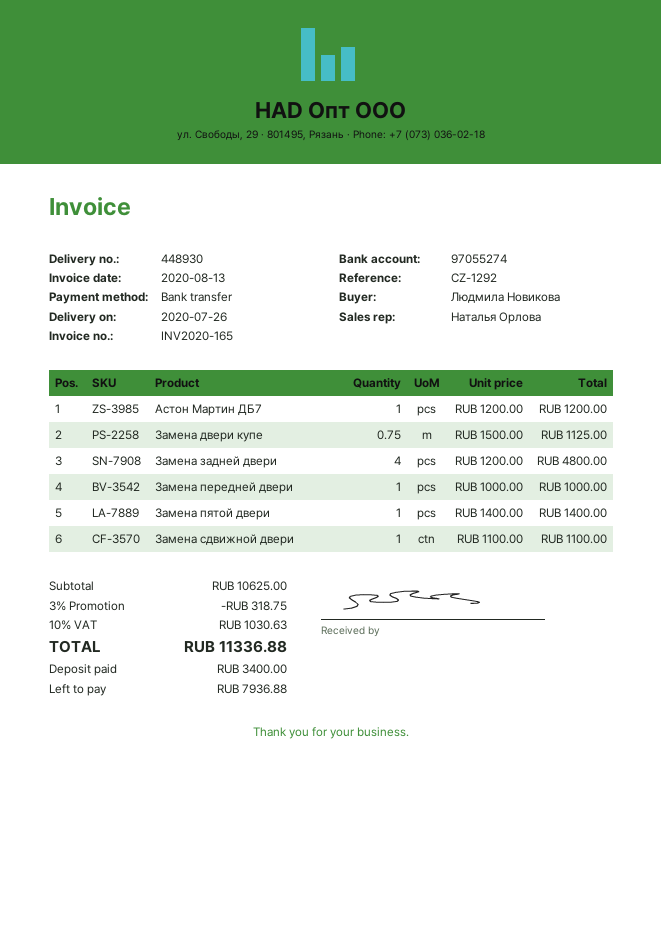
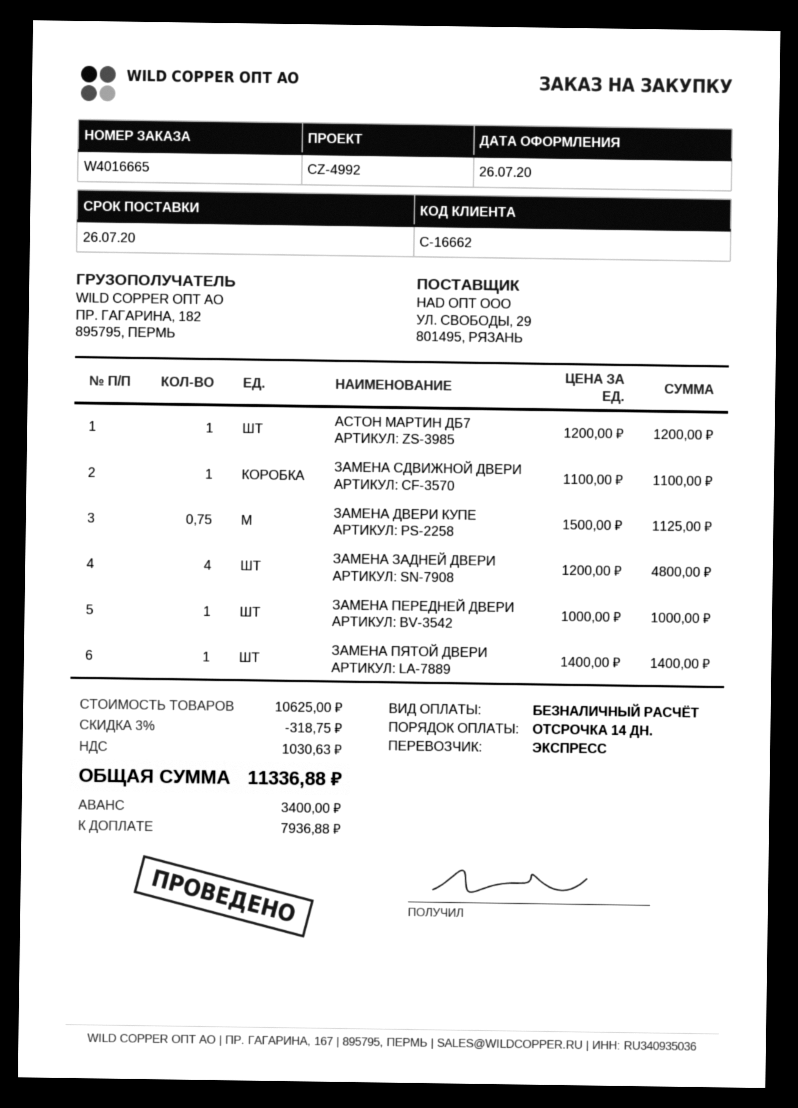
reference: CZ-1292 -> CZ-4992

